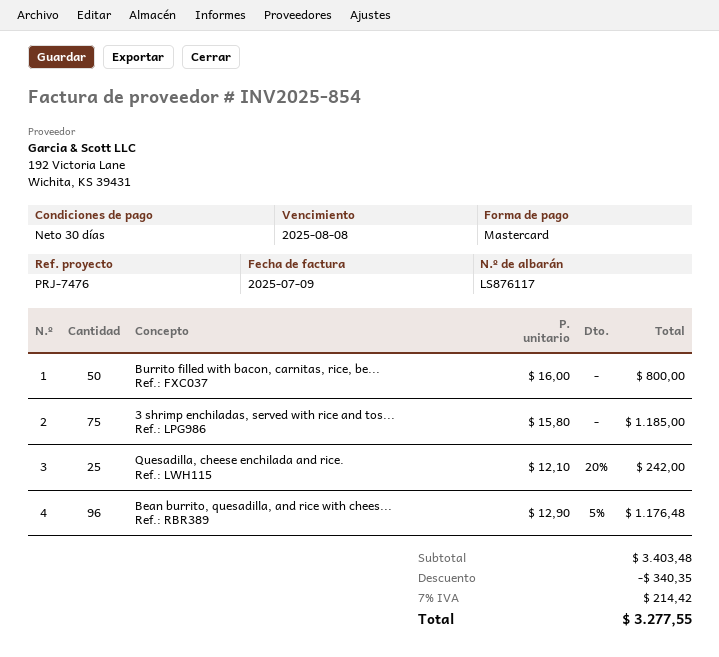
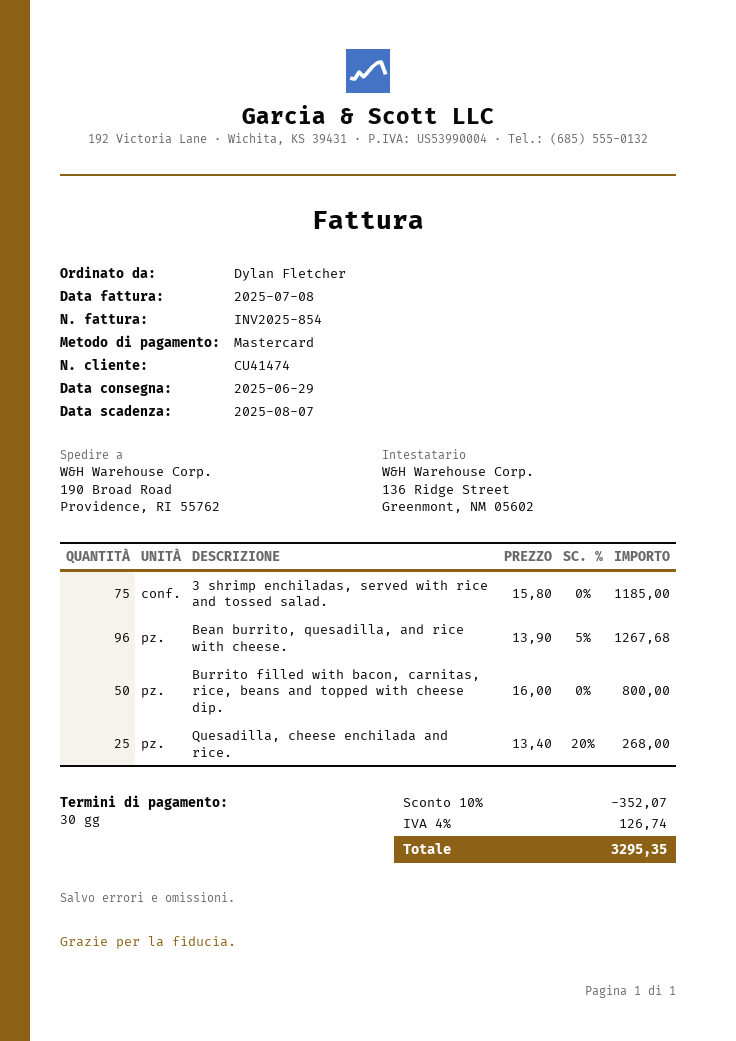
invoice date: 2025-07-09 -> 2025-07-08
due date: 2025-08-08 -> 2025-08-07
Quesadilla, cheese enchilada and rice.: 25 x 12.10 - 20% = 242.00 -> 25 x 13.40 - 20% = 268.00
Bean burrito, quesadilla, and rice with chees...: 96 x 12.90 - 5% = 1176.48 -> 96 x 13.90 - 5% = 1267.68
discount: 340.35 -> 352.07
tax: 7% = 214.42 -> 4% = 126.74
total: 3277.55 -> 3295.35

